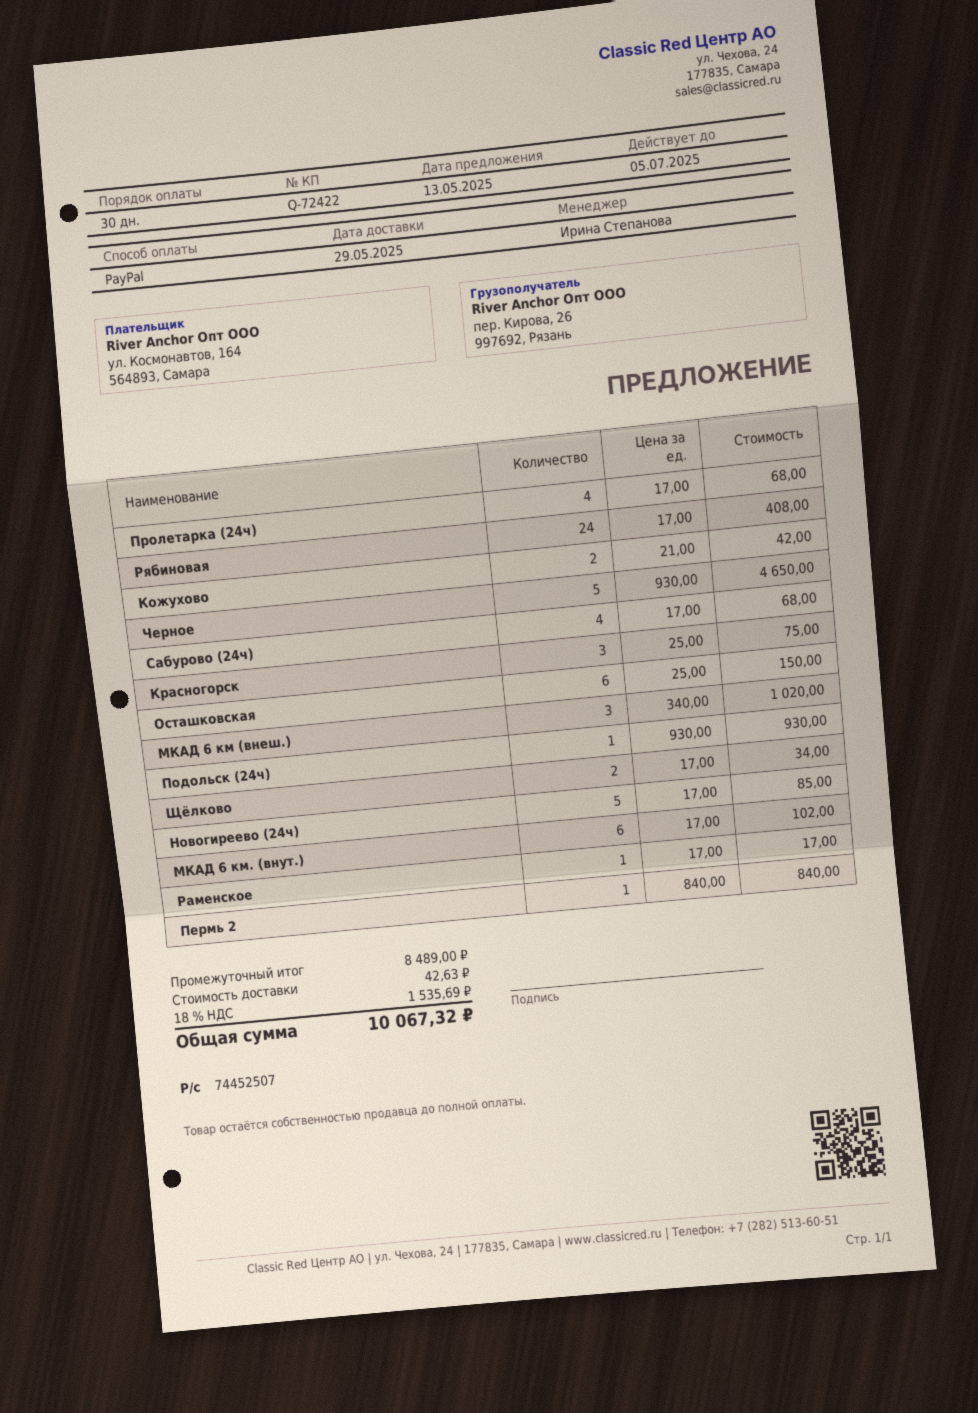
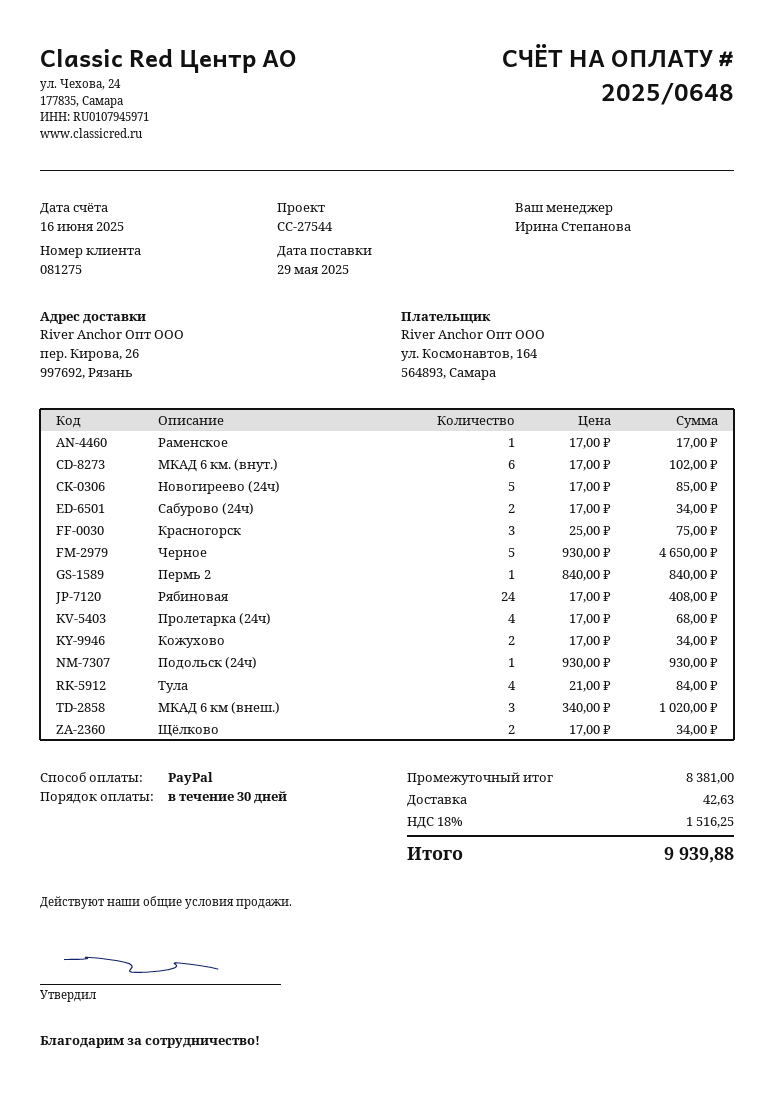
Кожухово: 2 x 21.00 = 42.00 -> 2 x 17.00 = 34.00
Сабурово (24ч): 4 x 17.00 = 68.00 -> 2 x 17.00 = 34.00
Осташковская: 6 x 25.00 = 150.00 -> none
Тула: none -> 4 x 21.00 = 84.00
subtotal: 8489.00 -> 8381.00
tax: 18% = 1535.69 -> 18% = 1516.25
total: 10067.32 -> 9939.88

